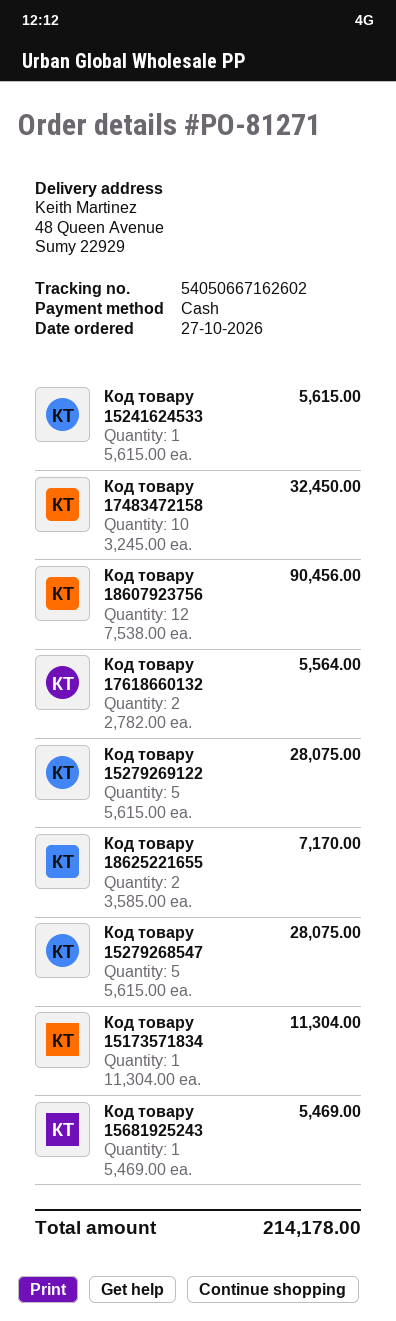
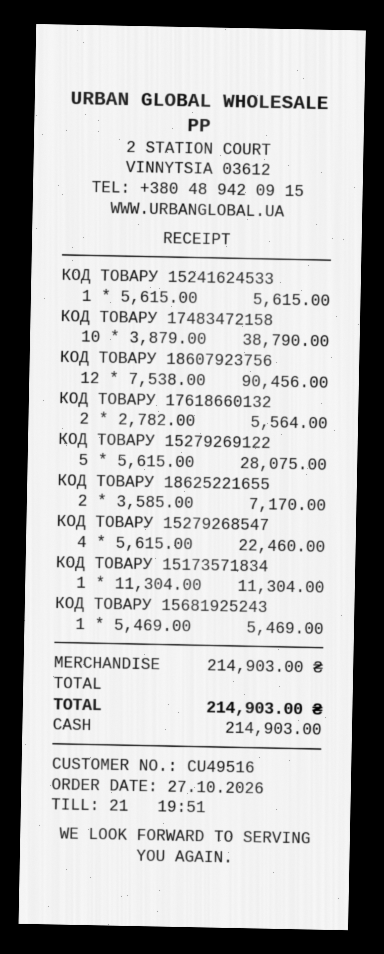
Код товару 17483472158: 10 x 3245.00 = 32450.00 -> 10 x 3879.00 = 38790.00
Код товару 15279268547: 5 x 5615.00 = 28075.00 -> 4 x 5615.00 = 22460.00
total: 214178.00 -> 214903.00

